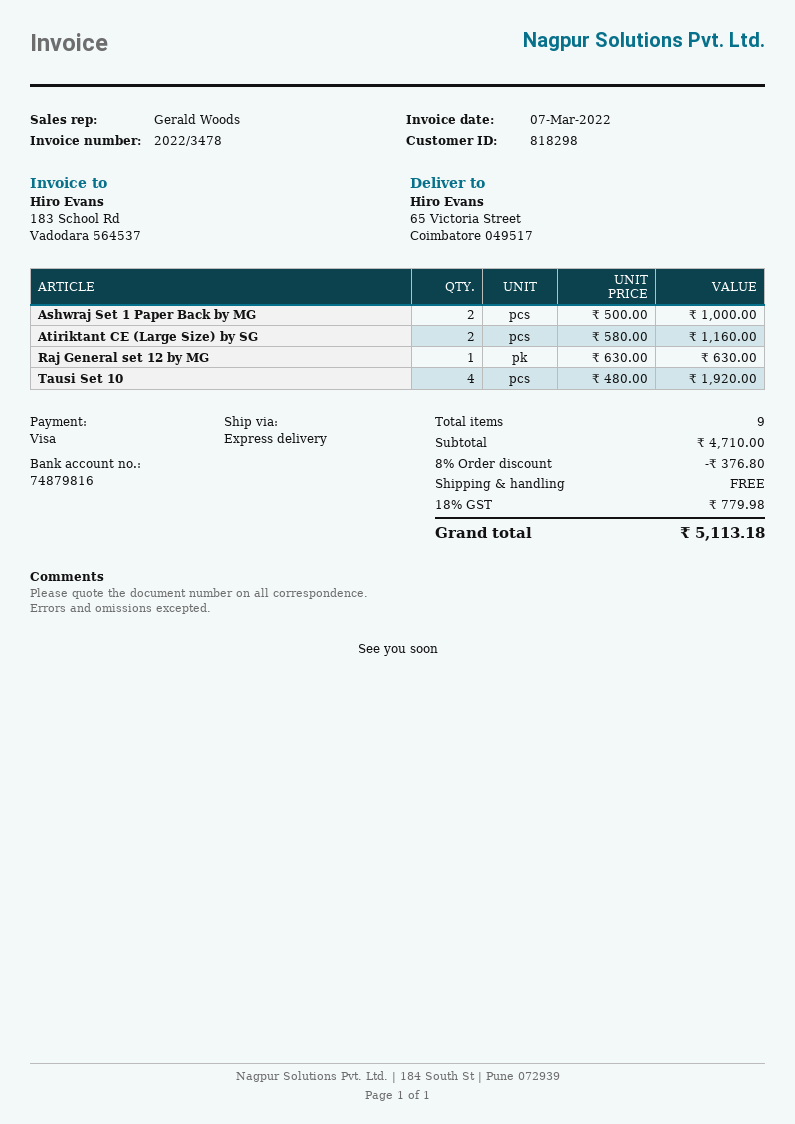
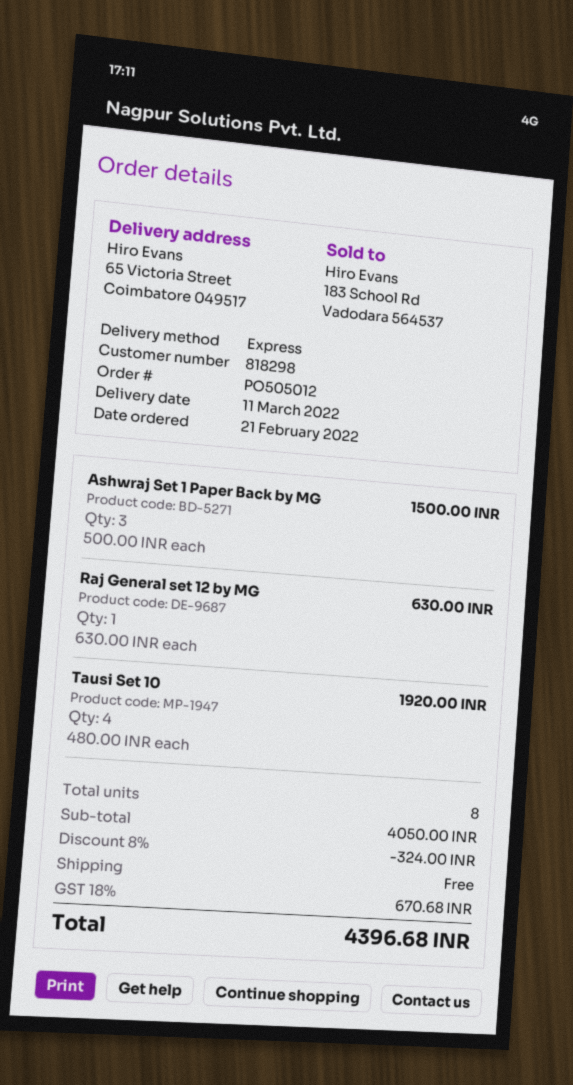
Ashwraj Set 1 Paper Back by MG: 2 x 500.00 = 1000.00 -> 3 x 500.00 = 1500.00
Atiriktant CE (Large Size) by SG: 2 x 580.00 = 1160.00 -> none
total quantity: 9 -> 8
subtotal: 4710.00 -> 4050.00
discount: 8% = 376.80 -> 8% = 324.00
tax: 18% = 779.98 -> 18% = 670.68
total: 5113.18 -> 4396.68

